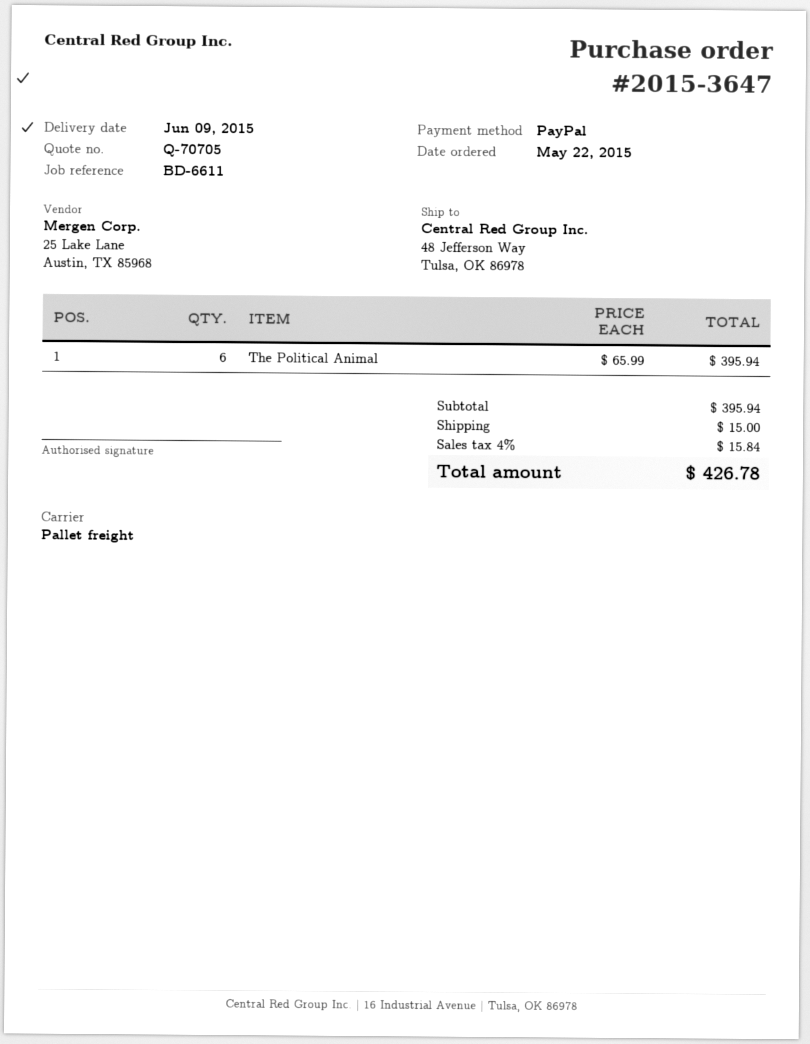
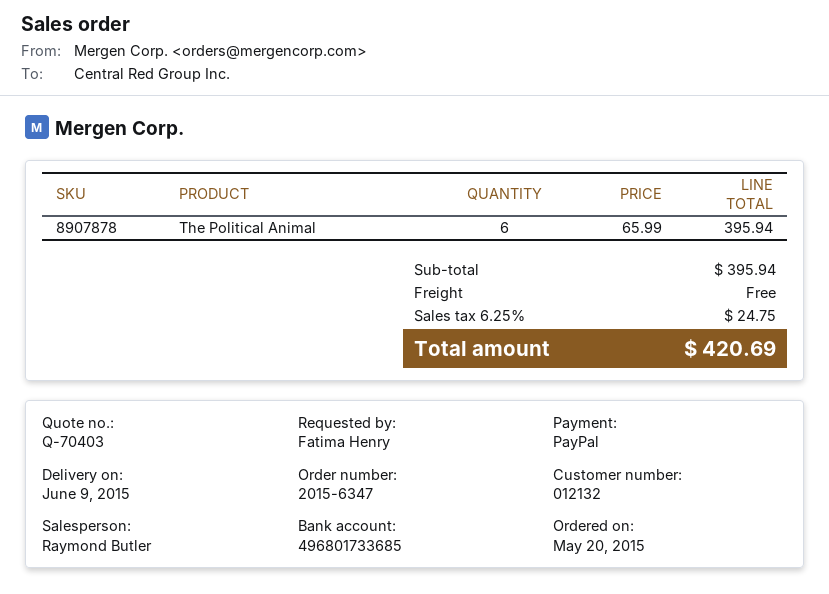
quote number: Q-70705 -> Q-70403
order number: 2015-3647 -> 2015-6347
order date: 2015-05-22 -> 2015-05-20
shipping: 15.00 -> 0.00
tax: 4% = 15.84 -> 6.25% = 24.75
total: 426.78 -> 420.69

